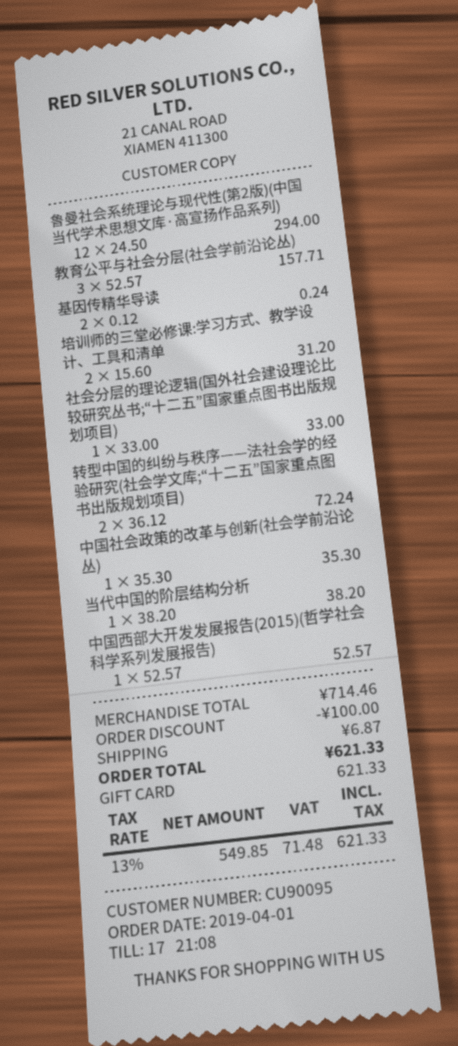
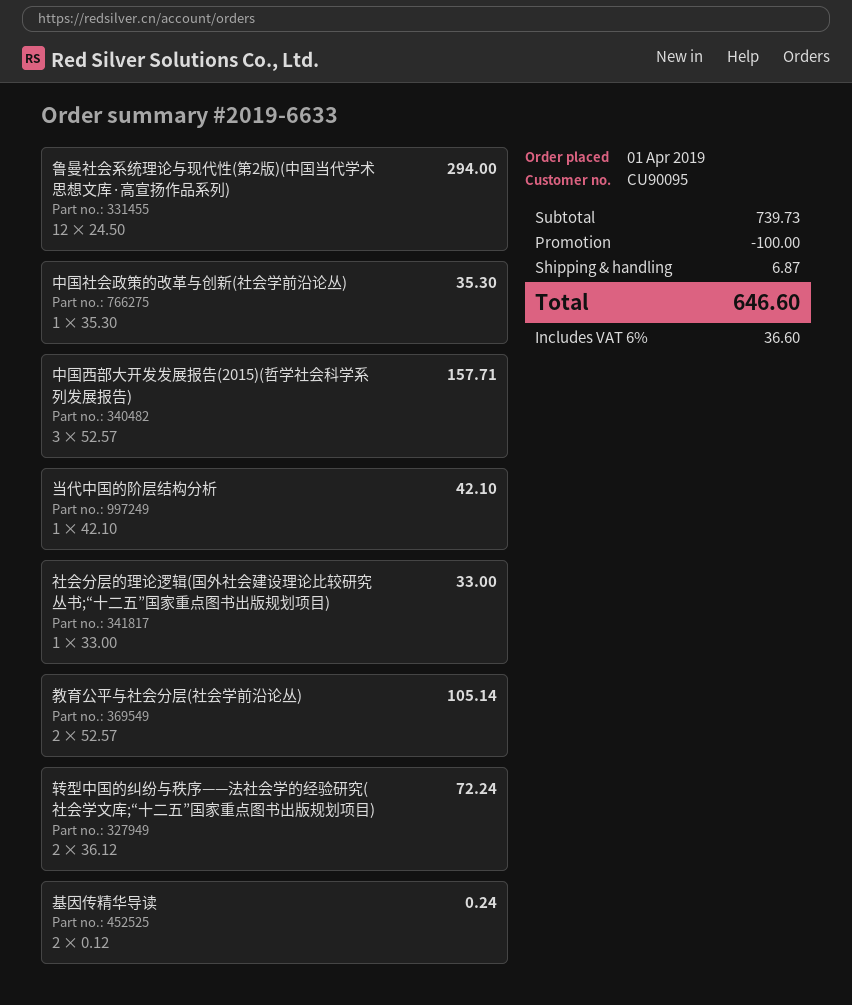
教育公平与社会分层(社会学前沿论丛): 3 x 52.57 = 157.71 -> 2 x 52.57 = 105.14
培训师的三堂必修课:学习方式、教学设计、工具和清单: 2 x 15.60 = 31.20 -> none
当代中国的阶层结构分析: 1 x 38.20 = 38.20 -> 1 x 42.10 = 42.10
中国西部大开发发展报告(2015)(哲学社会科学系列发展报告): 1 x 52.57 = 52.57 -> 3 x 52.57 = 157.71
subtotal: 714.46 -> 739.73
tax: 13% = 71.48 -> 6% = 36.60
total: 621.33 -> 646.60

